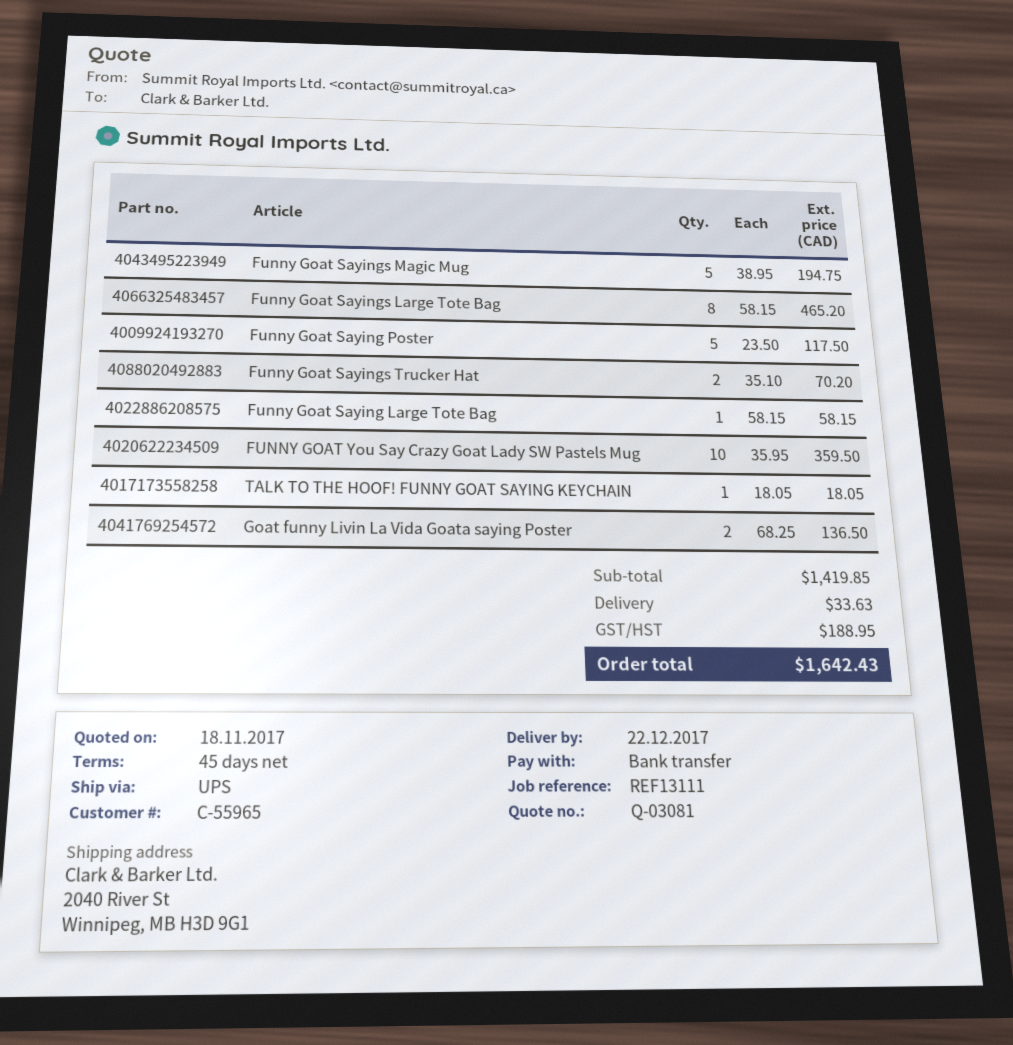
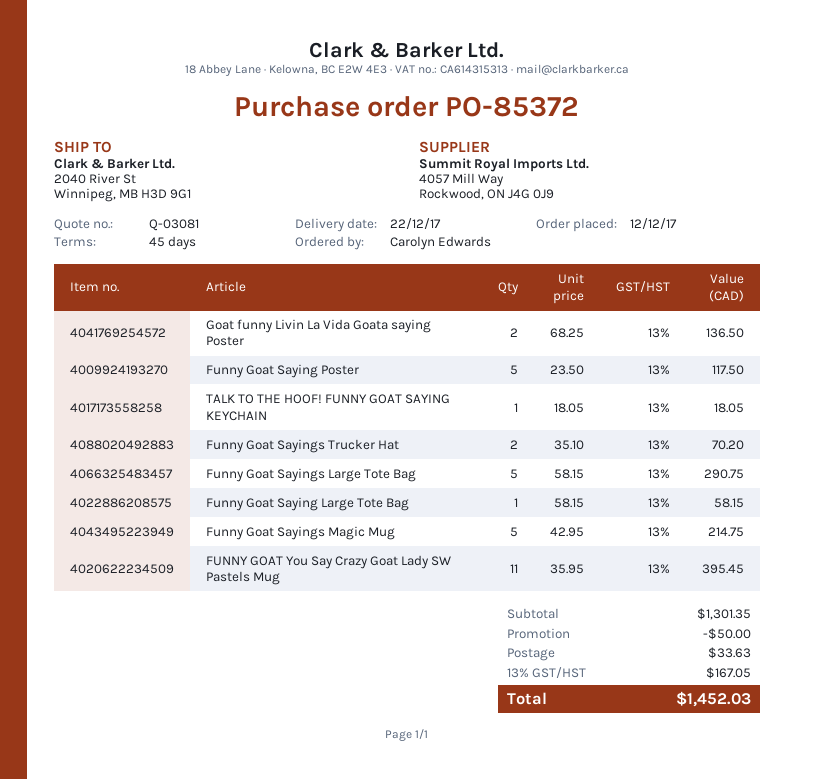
Funny Goat Sayings Magic Mug: 5 x 38.95 = 194.75 -> 5 x 42.95 = 214.75
Funny Goat Sayings Large Tote Bag: 8 x 58.15 = 465.20 -> 5 x 58.15 = 290.75
FUNNY GOAT You Say Crazy Goat Lady SW Pastels Mug: 10 x 35.95 = 359.50 -> 11 x 35.95 = 395.45
subtotal: 1419.85 -> 1301.35
discount: none -> 50.00
tax: 188.95 -> 167.05
total: 1642.43 -> 1452.03

